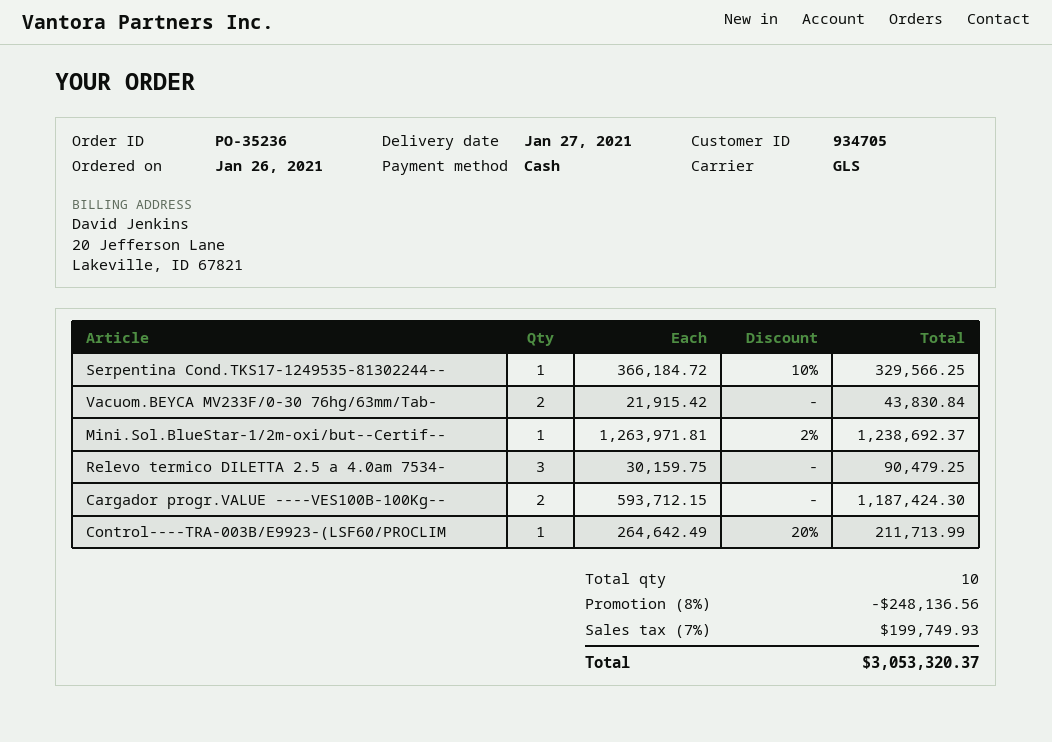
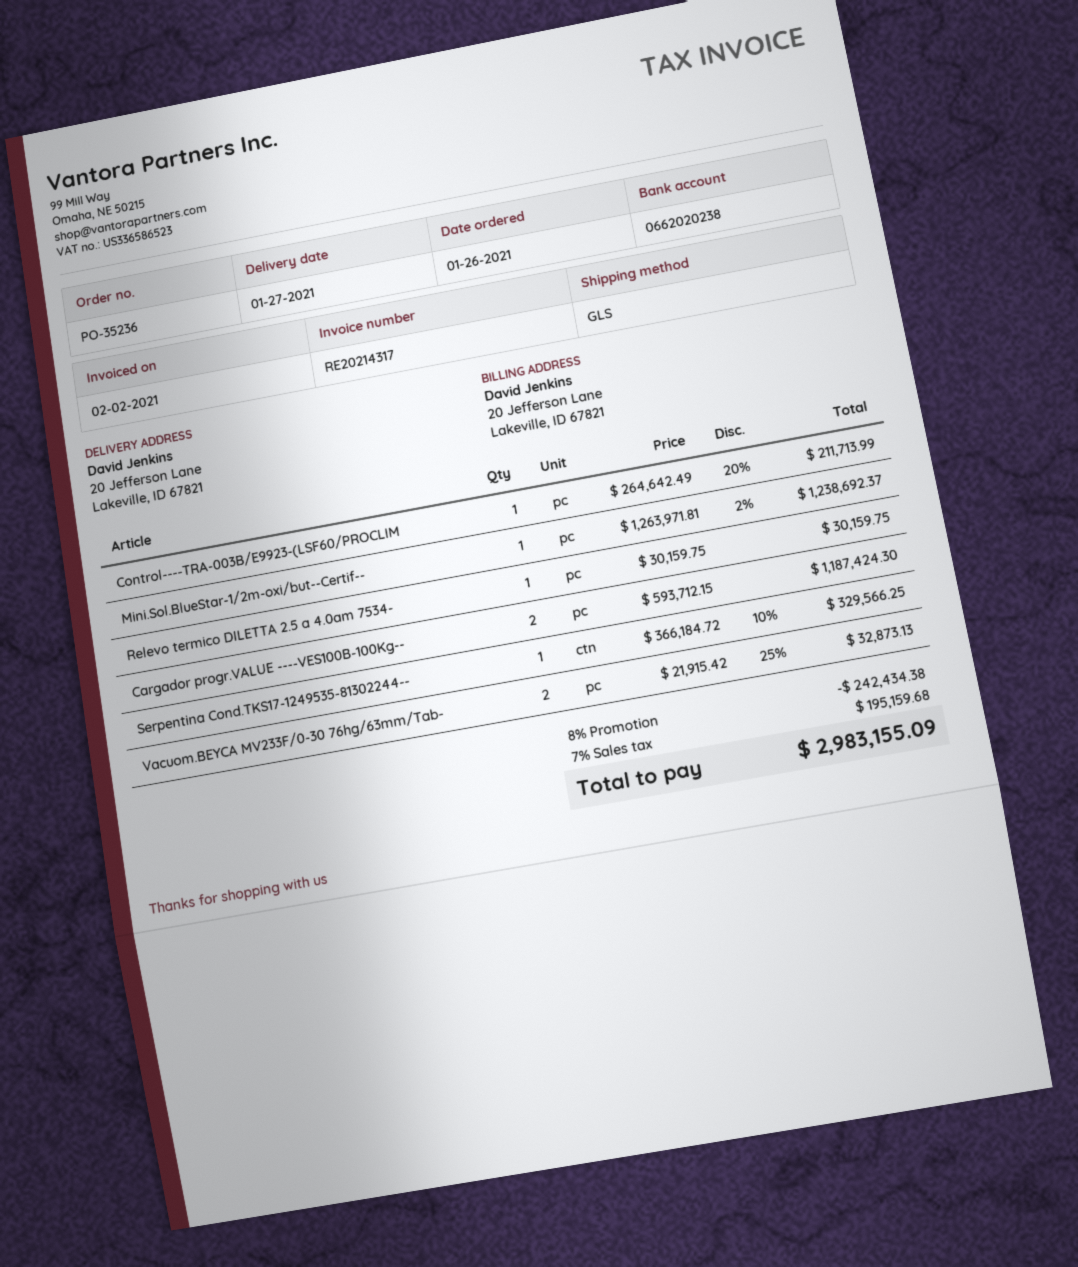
Vacuom.BEYCA MV233F/0-30 76hg/63mm/Tab-: 2 x 21915.42 = 43830.84 -> 2 x 21915.42 - 25% = 32873.13
Relevo termico DILETTA 2.5 a 4.0am 7534-: 3 x 30159.75 = 90479.25 -> 1 x 30159.75 = 30159.75
discount: 8% = 248136.56 -> 8% = 242434.38
tax: 7% = 199749.93 -> 7% = 195159.68
total: 3053320.37 -> 2983155.09

